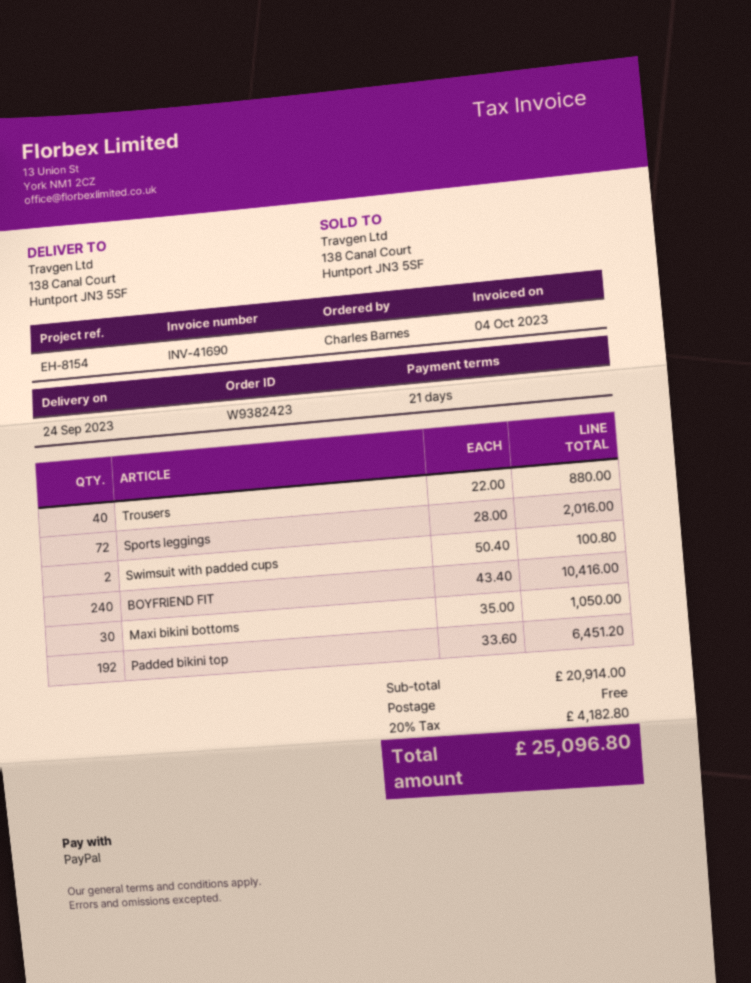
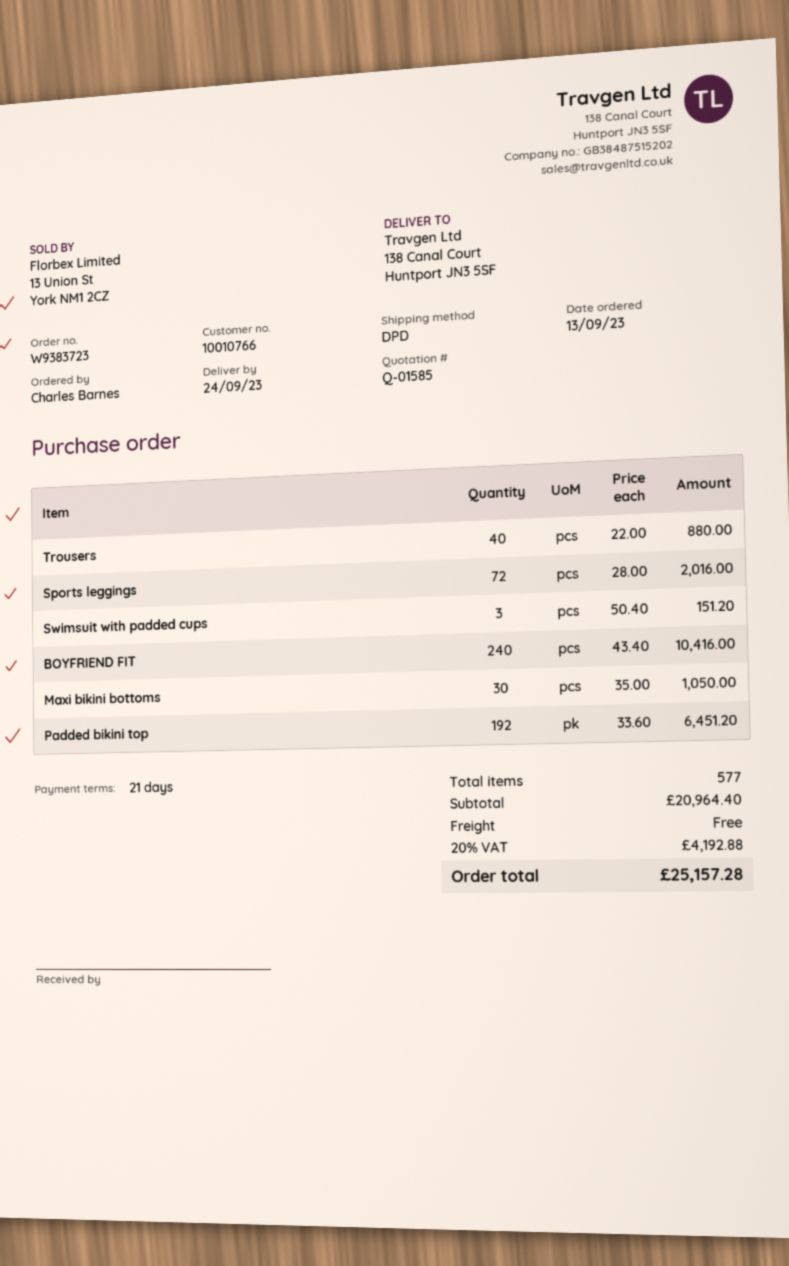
order number: W9382423 -> W9383723
Swimsuit with padded cups: 2 x 50.40 = 100.80 -> 3 x 50.40 = 151.20
subtotal: 20914.00 -> 20964.40
tax: 20% = 4182.80 -> 20% = 4192.88
total: 25096.80 -> 25157.28

